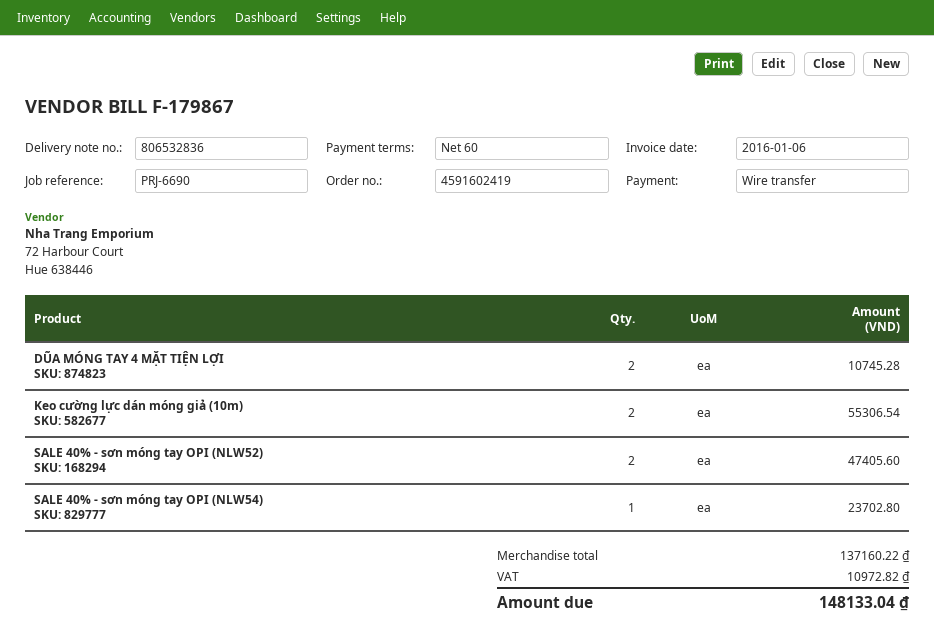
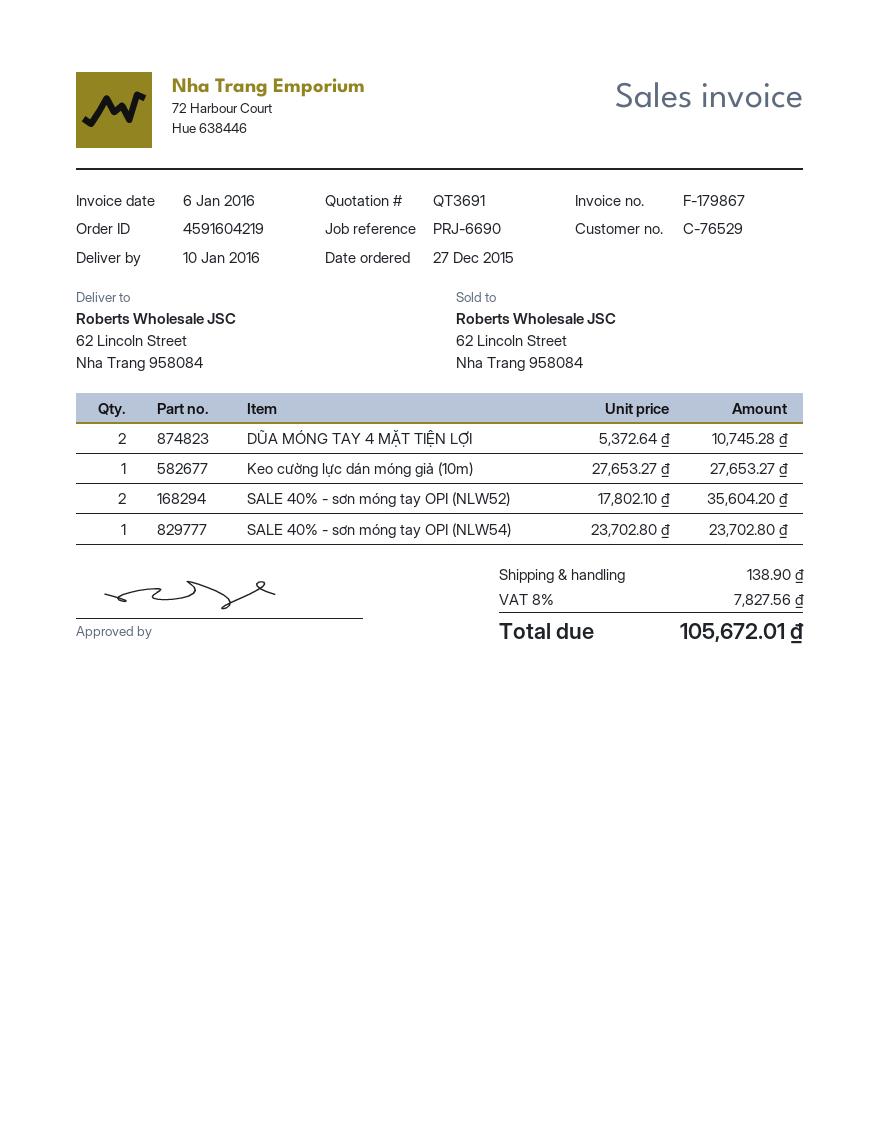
order number: 4591602419 -> 4591604219
Keo cường lực dán móng giả (10m): 2 for 55306.54 -> 1 for 27653.27
SALE 40% - sơn móng tay OPI (NLW52): 2 for 47405.60 -> 2 for 35604.20
shipping: none -> 138.90
tax: 10972.82 -> 7827.56
total: 148133.04 -> 105672.01

